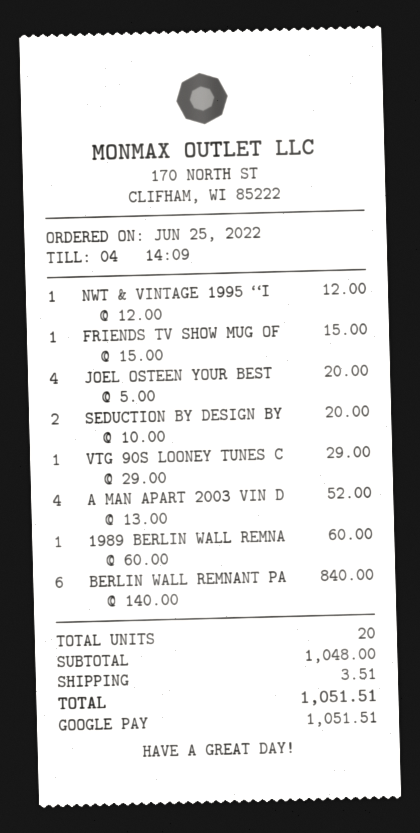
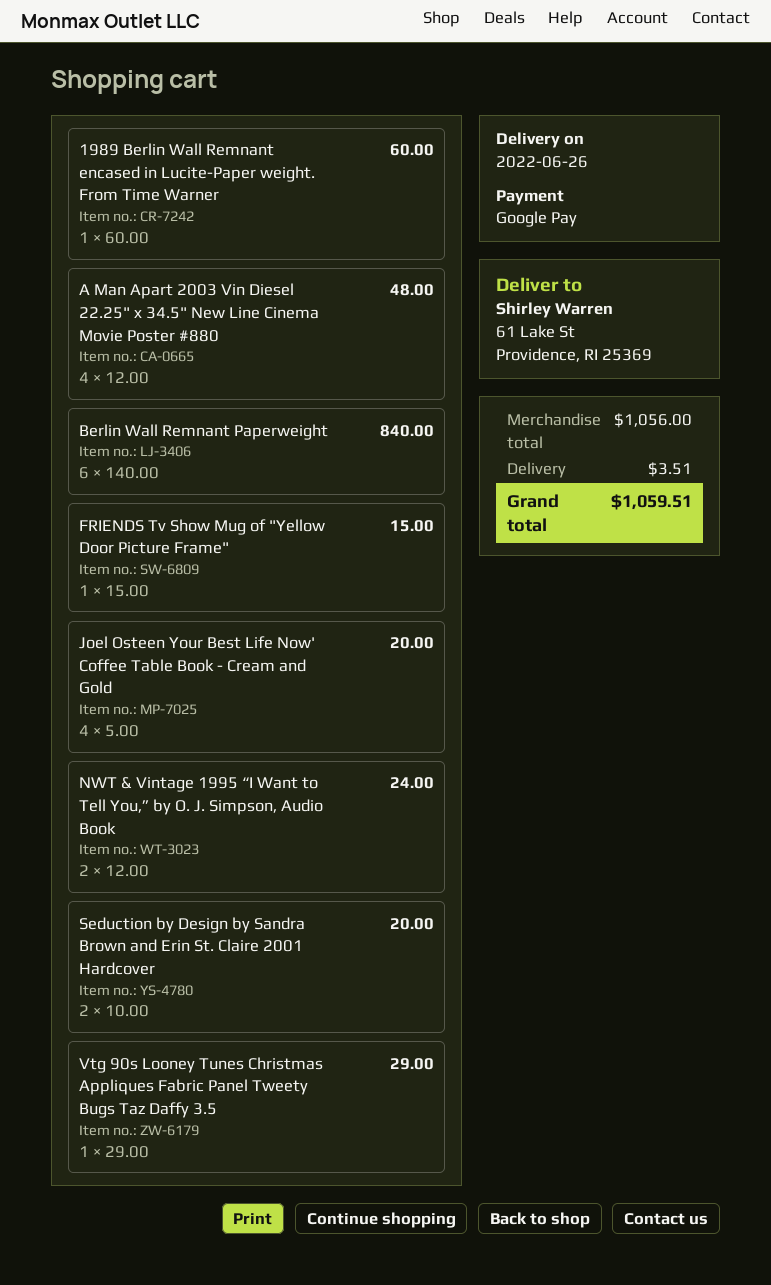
NWT & VINTAGE 1995 “I: 1 x 12.00 = 12.00 -> 2 x 12.00 = 24.00
A MAN APART 2003 VIN D: 4 x 13.00 = 52.00 -> 4 x 12.00 = 48.00
subtotal: 1048.00 -> 1056.00
total: 1051.51 -> 1059.51

